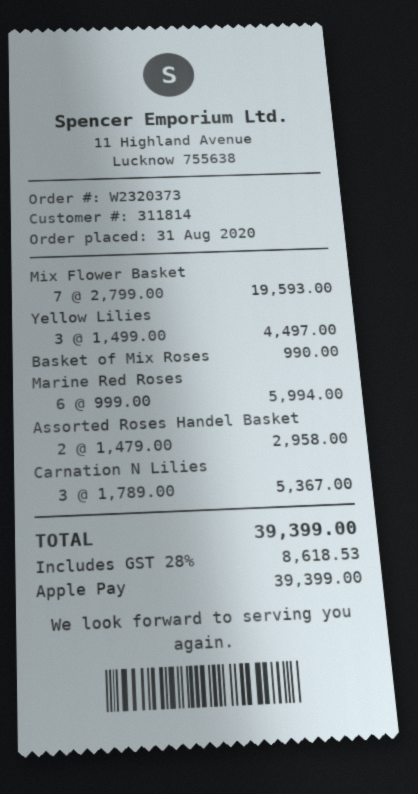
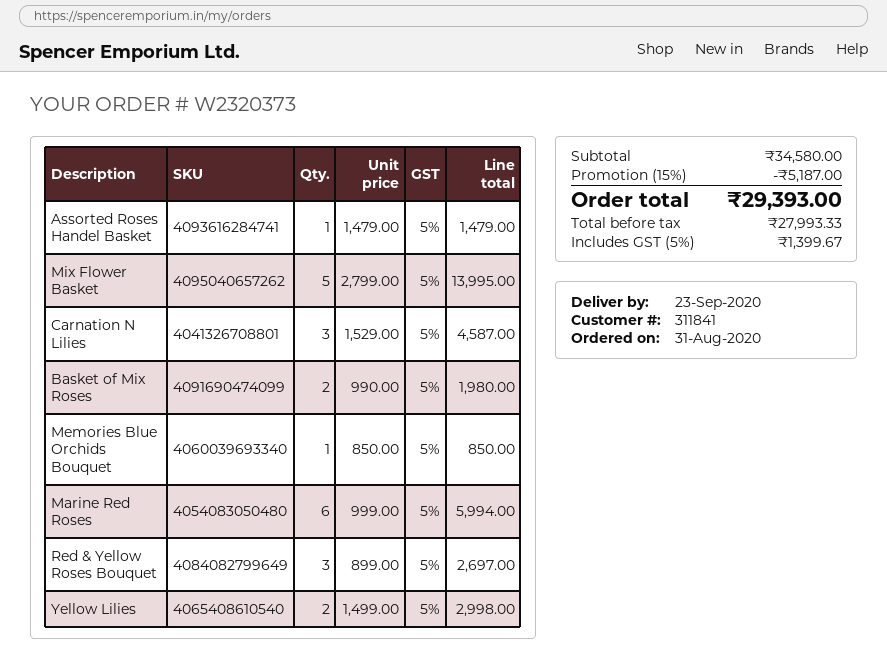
customer number: 311814 -> 311841
Mix Flower Basket: 7 x 2799.00 = 19593.00 -> 5 x 2799.00 = 13995.00
Yellow Lilies: 3 x 1499.00 = 4497.00 -> 2 x 1499.00 = 2998.00
Basket of Mix Roses: 1 x 990.00 = 990.00 -> 2 x 990.00 = 1980.00
Assorted Roses Handel Basket: 2 x 1479.00 = 2958.00 -> 1 x 1479.00 = 1479.00
Carnation N Lilies: 3 x 1789.00 = 5367.00 -> 3 x 1529.00 = 4587.00
Memories Blue Orchids Bouquet: none -> 1 x 850.00 = 850.00
Red & Yellow Roses Bouquet: none -> 3 x 899.00 = 2697.00
discount: none -> 15% = 5187.00
tax: 28% = 8618.53 -> 5% = 1399.67
total: 39399.00 -> 29393.00

